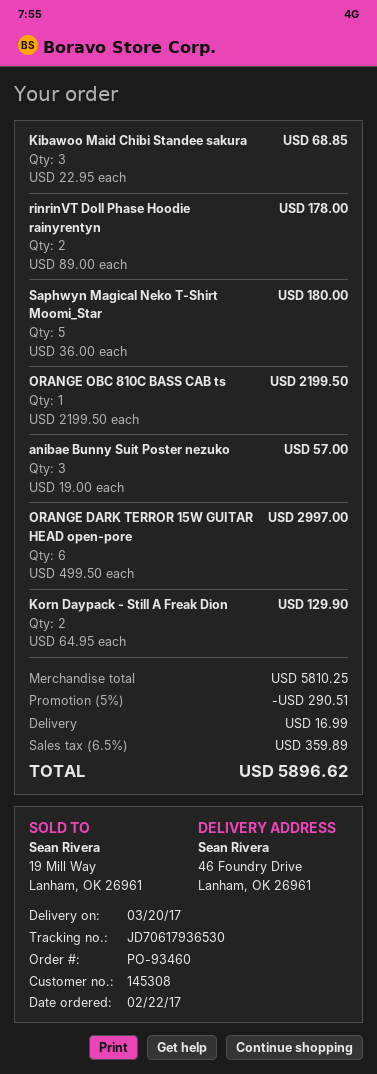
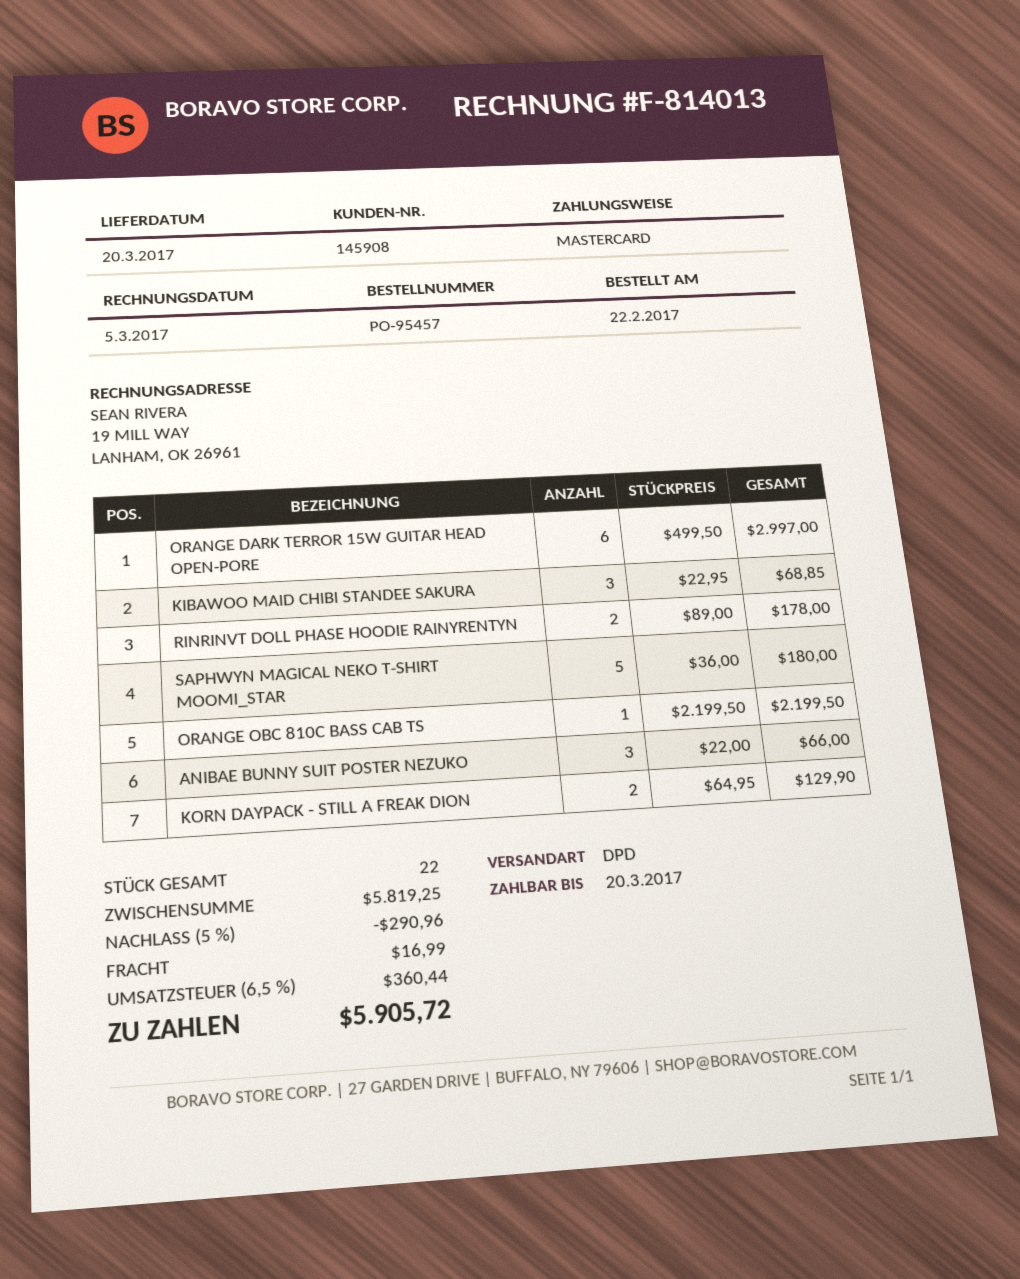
order number: PO-93460 -> PO-95457
customer number: 145308 -> 145908
anibae Bunny Suit Poster nezuko: 3 x 19.00 = 57.00 -> 3 x 22.00 = 66.00
subtotal: 5810.25 -> 5819.25
discount: 5% = 290.51 -> 5% = 290.96
tax: 6.5% = 359.89 -> 6.5% = 360.44
total: 5896.62 -> 5905.72

